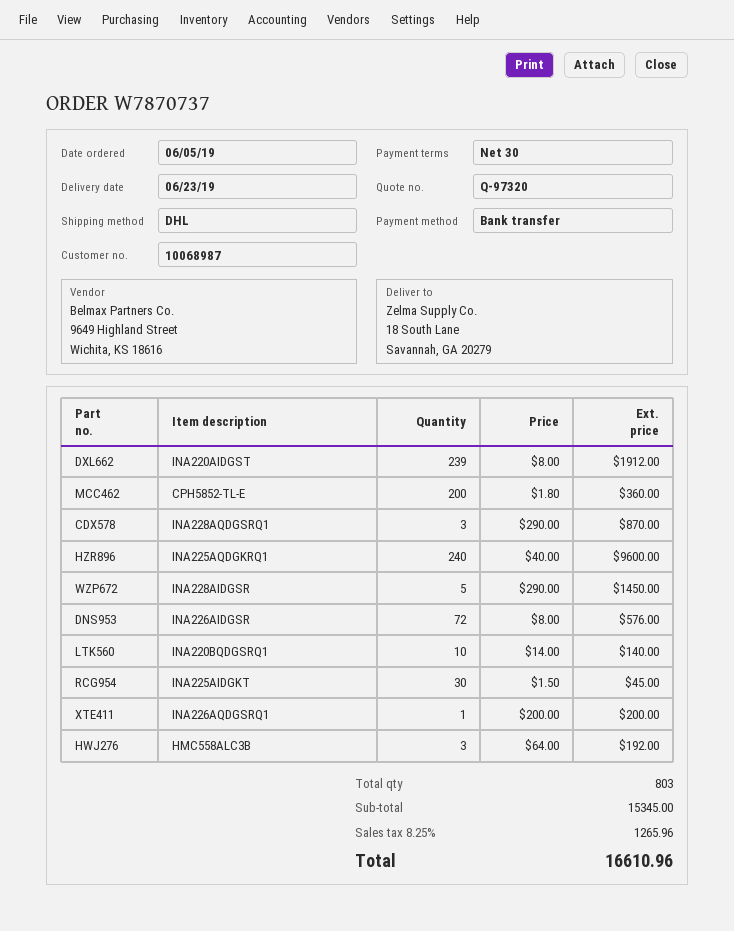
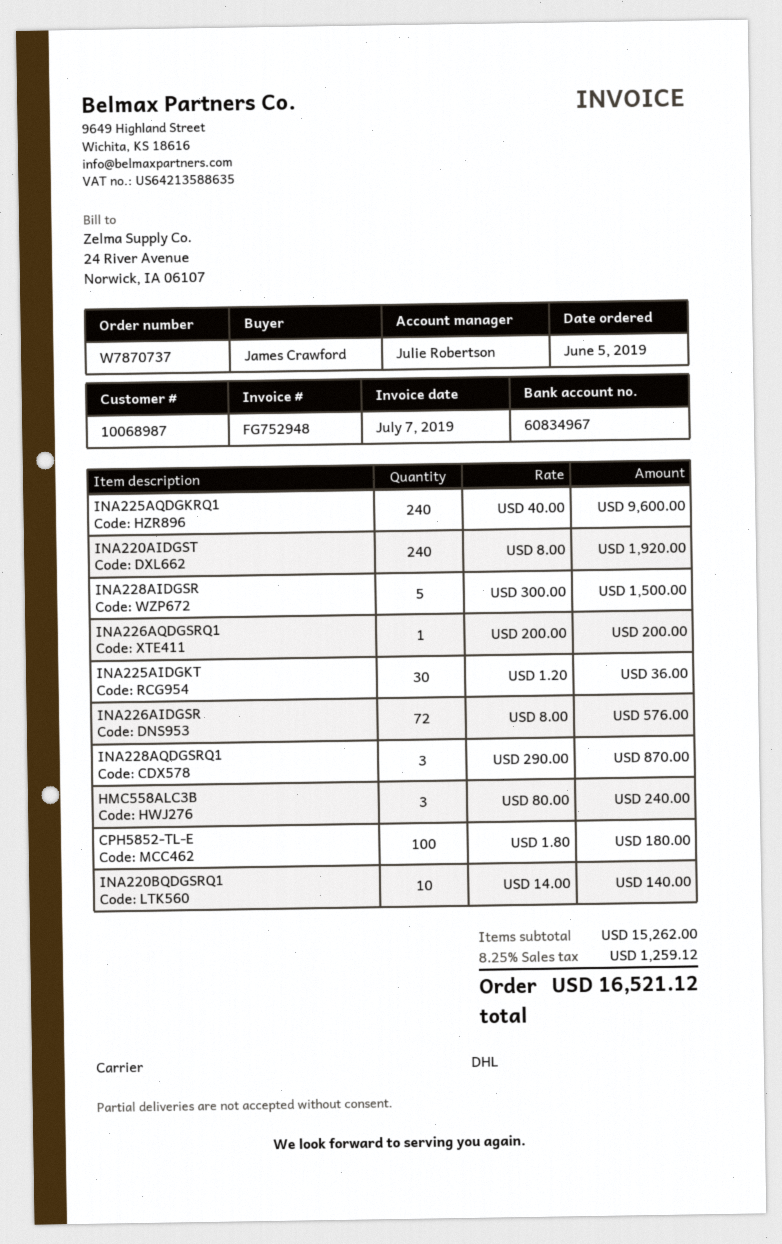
INA220AIDGST: 239 x 8.00 = 1912.00 -> 240 x 8.00 = 1920.00
CPH5852-TL-E: 200 x 1.80 = 360.00 -> 100 x 1.80 = 180.00
INA228AIDGSR: 5 x 290.00 = 1450.00 -> 5 x 300.00 = 1500.00
INA225AIDGKT: 30 x 1.50 = 45.00 -> 30 x 1.20 = 36.00
HMC558ALC3B: 3 x 64.00 = 192.00 -> 3 x 80.00 = 240.00
subtotal: 15345.00 -> 15262.00
tax: 8.25% = 1265.96 -> 8.25% = 1259.12
total: 16610.96 -> 16521.12

